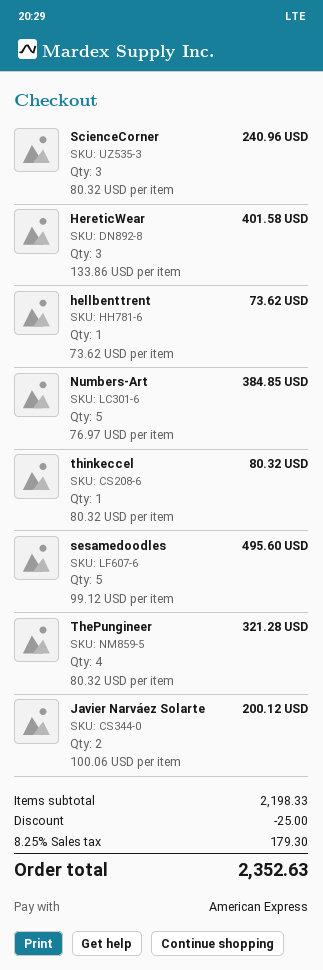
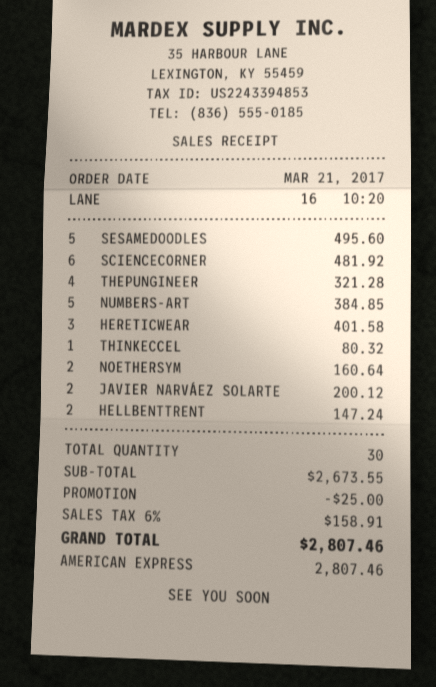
ScienceCorner: 3 for 240.96 -> 6 for 481.92
hellbenttrent: 1 for 73.62 -> 2 for 147.24
NOETHERSYM: none -> 2 for 160.64
subtotal: 2198.33 -> 2673.55
tax: 8.25% = 179.30 -> 6% = 158.91
total: 2352.63 -> 2807.46

